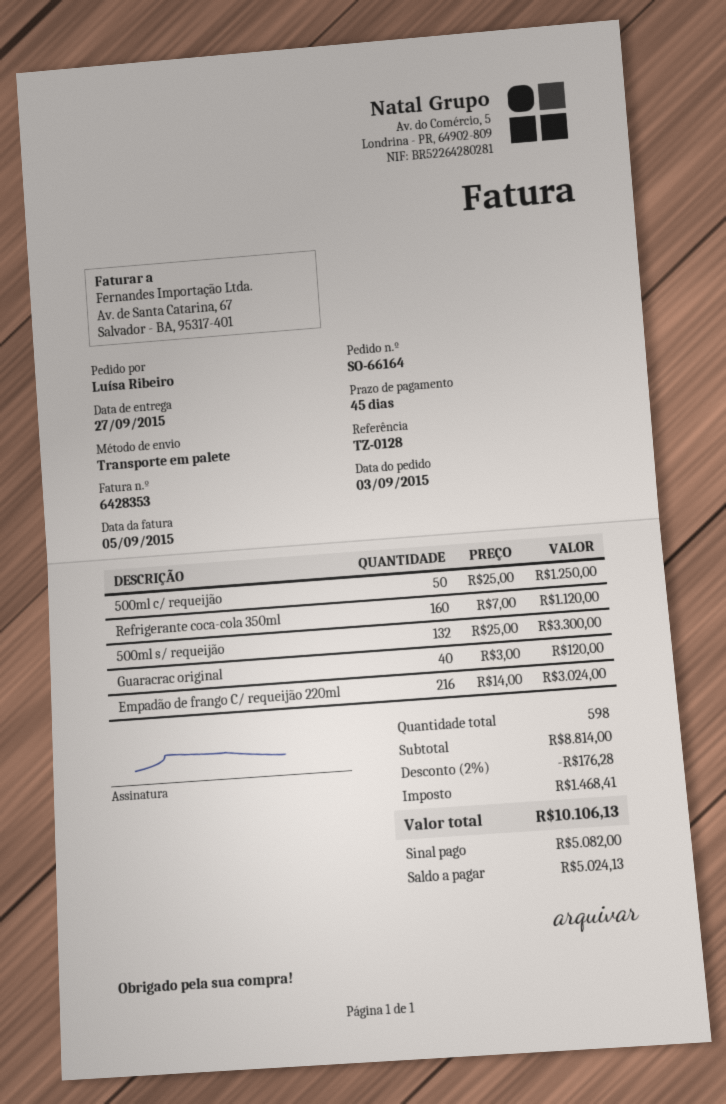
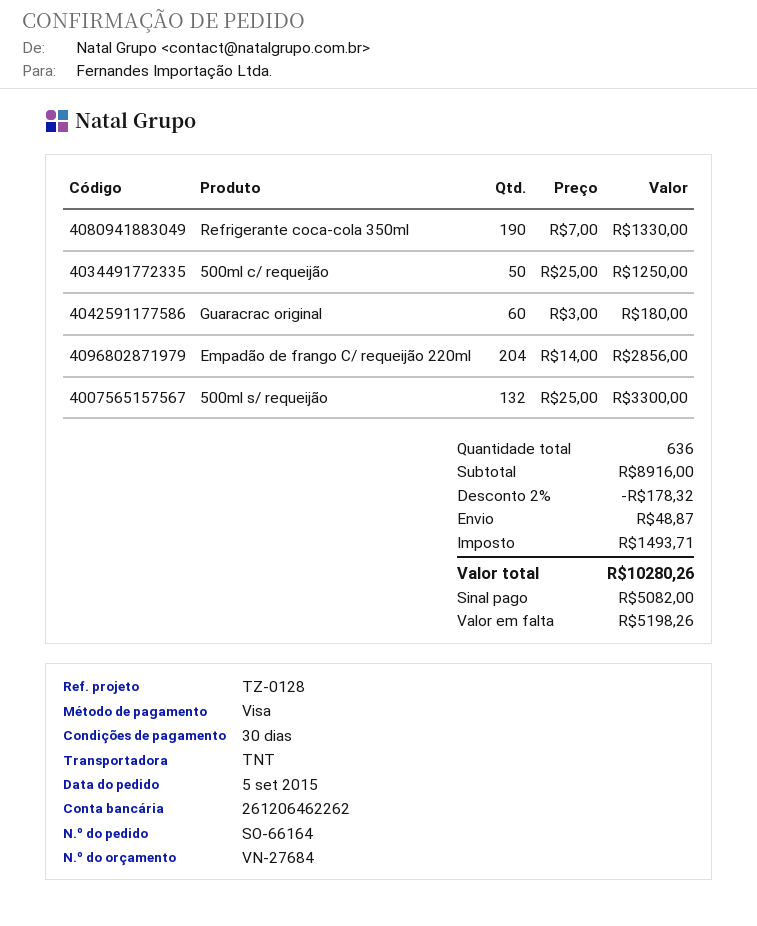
order date: 2015-09-03 -> 2015-09-05
payment terms: 45 days -> 30 days
shipping method: pallet freight -> TNT
Refrigerante coca-cola 350ml: 160 x 7.00 = 1120.00 -> 190 x 7.00 = 1330.00
Guaracrac original: 40 x 3.00 = 120.00 -> 60 x 3.00 = 180.00
Empadão de frango C/ requeijão 220ml: 216 x 14.00 = 3024.00 -> 204 x 14.00 = 2856.00
total quantity: 598 -> 636
subtotal: 8814.00 -> 8916.00
discount: 2% = 176.28 -> 2% = 178.32
shipping: none -> 48.87
tax: 1468.41 -> 1493.71
total: 10106.13 -> 10280.26
balance: 5024.13 -> 5198.26

